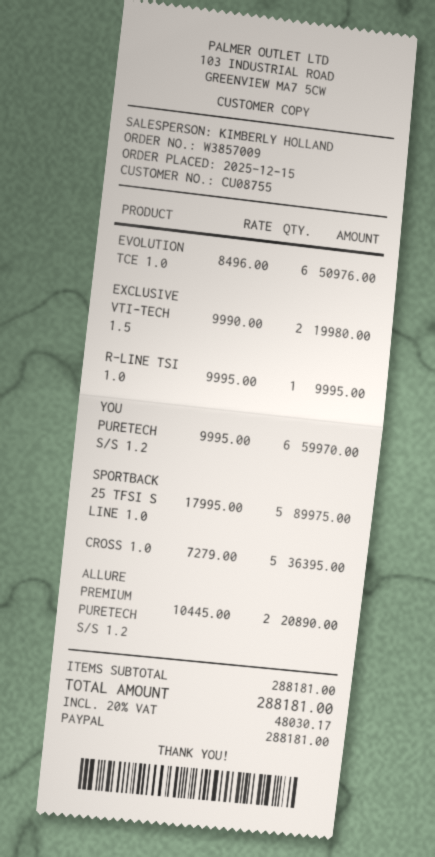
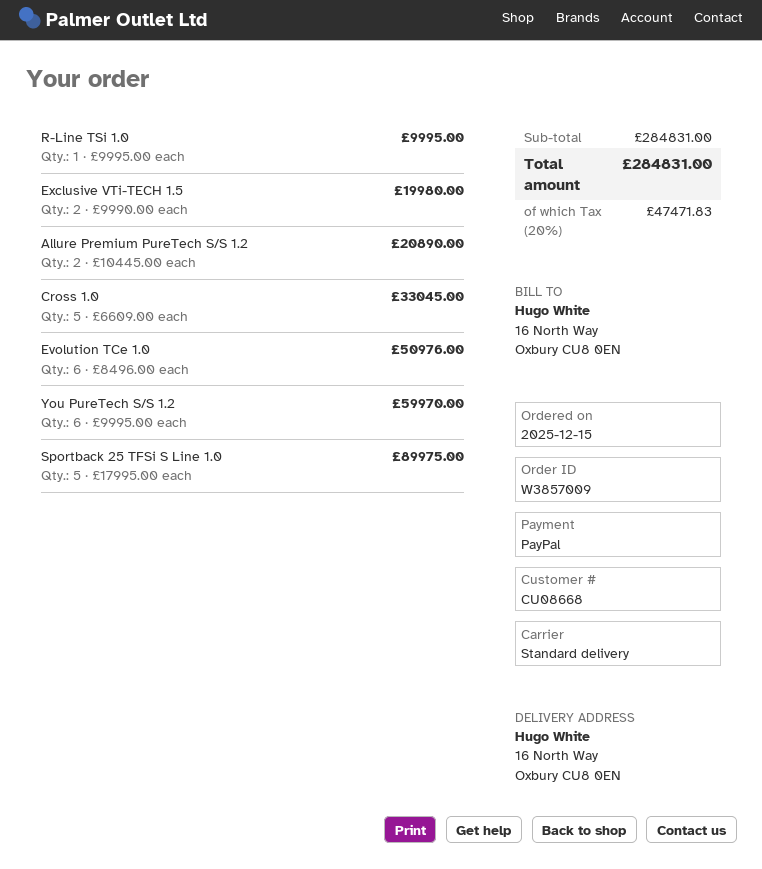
customer number: CU08755 -> CU08668
CROSS 1.0: 5 x 7279.00 = 36395.00 -> 5 x 6609.00 = 33045.00
subtotal: 288181.00 -> 284831.00
tax: 20% = 48030.17 -> 20% = 47471.83
total: 288181.00 -> 284831.00

